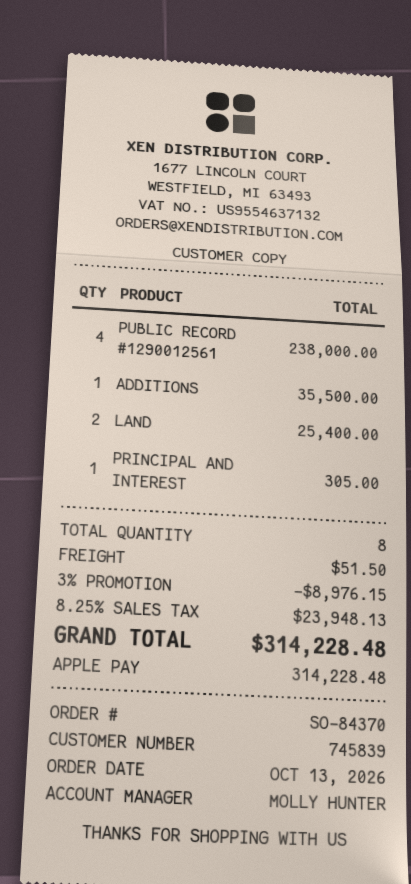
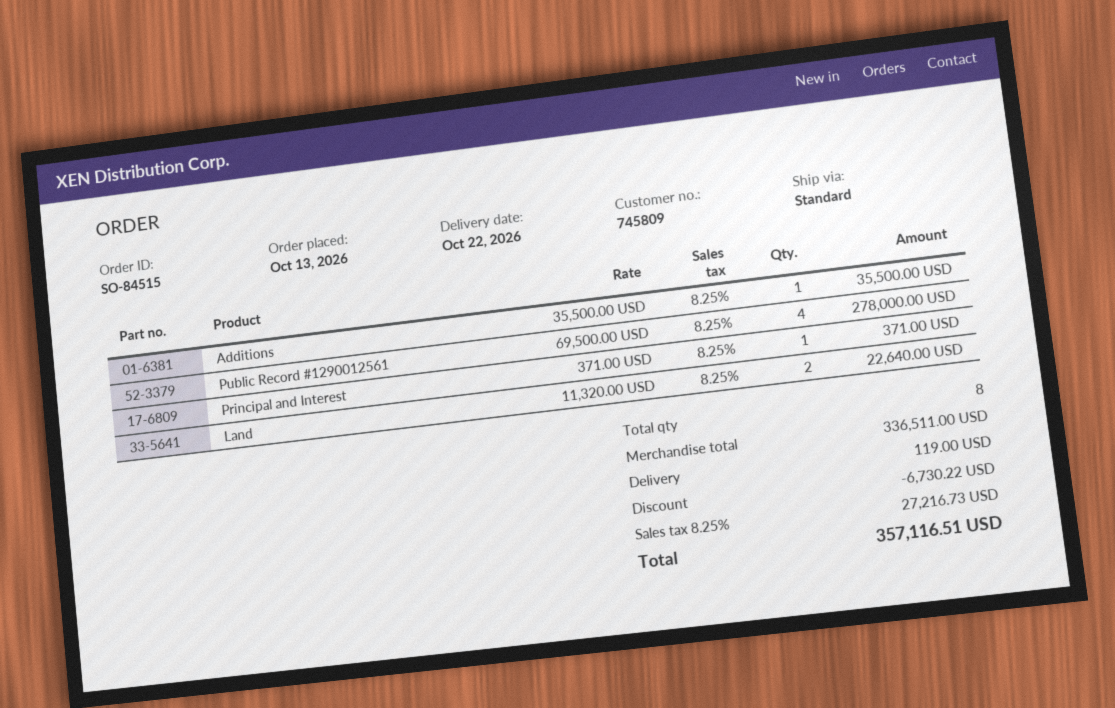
order number: SO-84370 -> SO-84515
customer number: 745839 -> 745809
PUBLIC RECORD #1290012561: 4 for 238000.00 -> 4 for 278000.00
LAND: 2 for 25400.00 -> 2 for 22640.00
PRINCIPAL AND INTEREST: 1 for 305.00 -> 1 for 371.00
discount: 8976.15 -> 6730.22
shipping: 51.50 -> 119.00
tax: 8.25% = 23948.13 -> 8.25% = 27216.73
total: 314228.48 -> 357116.51

